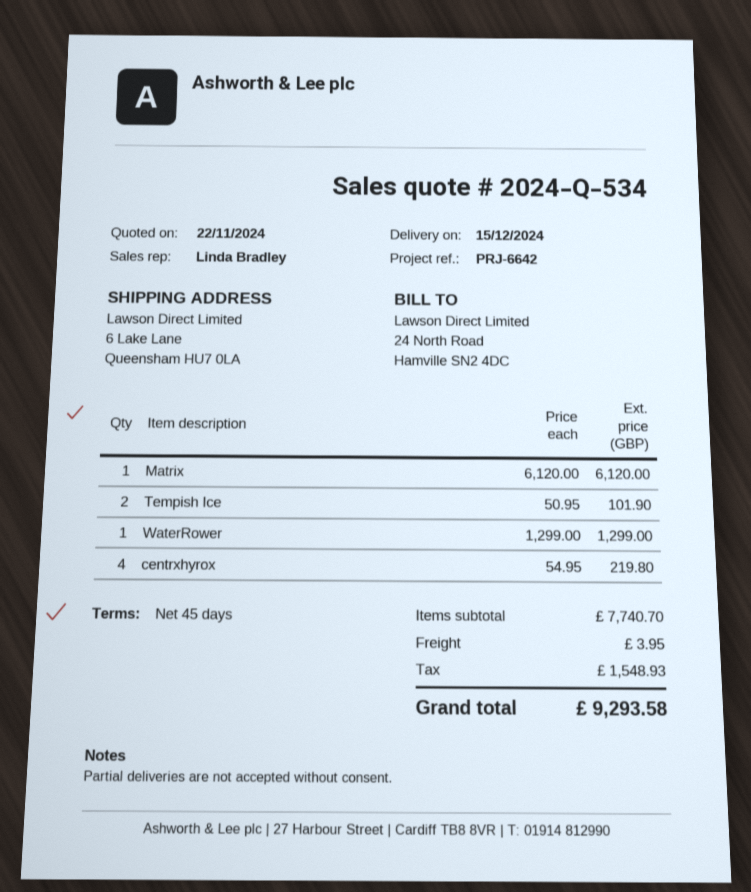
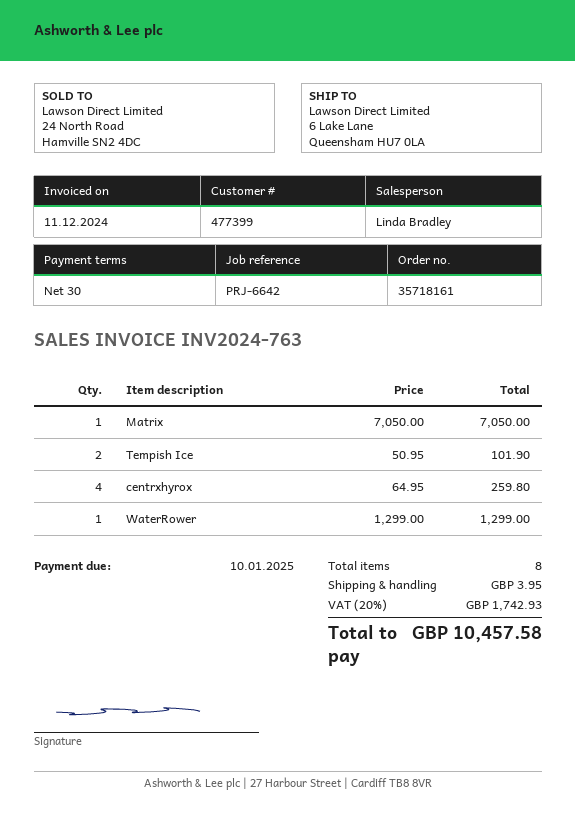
payment terms: 45 days -> 30 days
Matrix: 1 x 6120.00 = 6120.00 -> 1 x 7050.00 = 7050.00
centrxhyrox: 4 x 54.95 = 219.80 -> 4 x 64.95 = 259.80
tax: 1548.93 -> 1742.93
total: 9293.58 -> 10457.58

